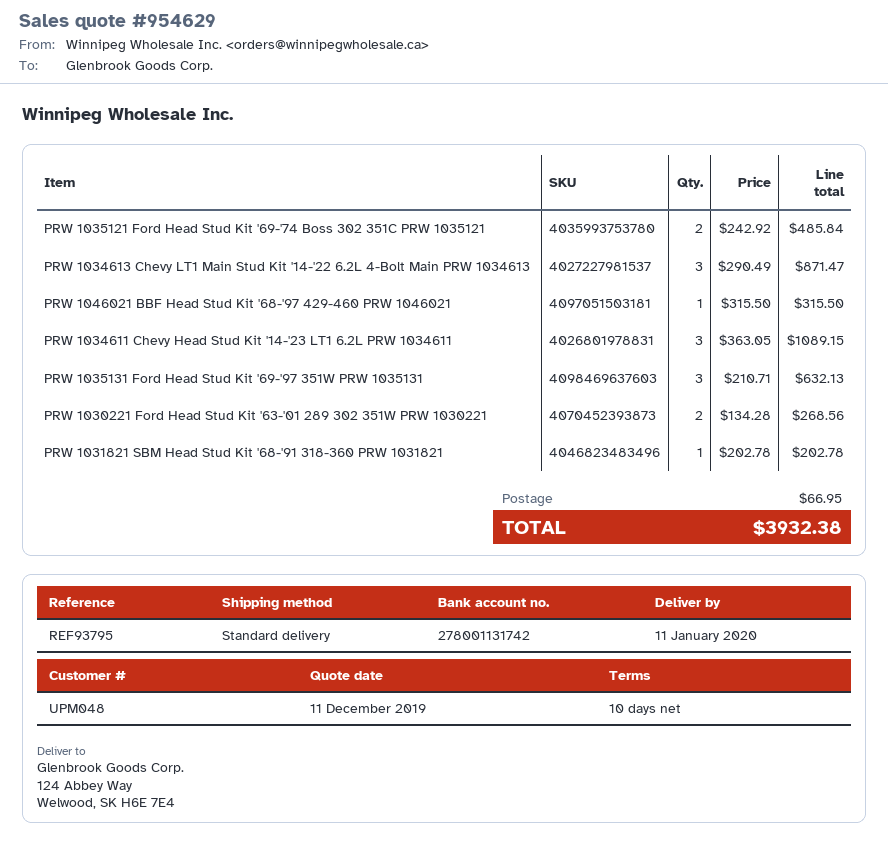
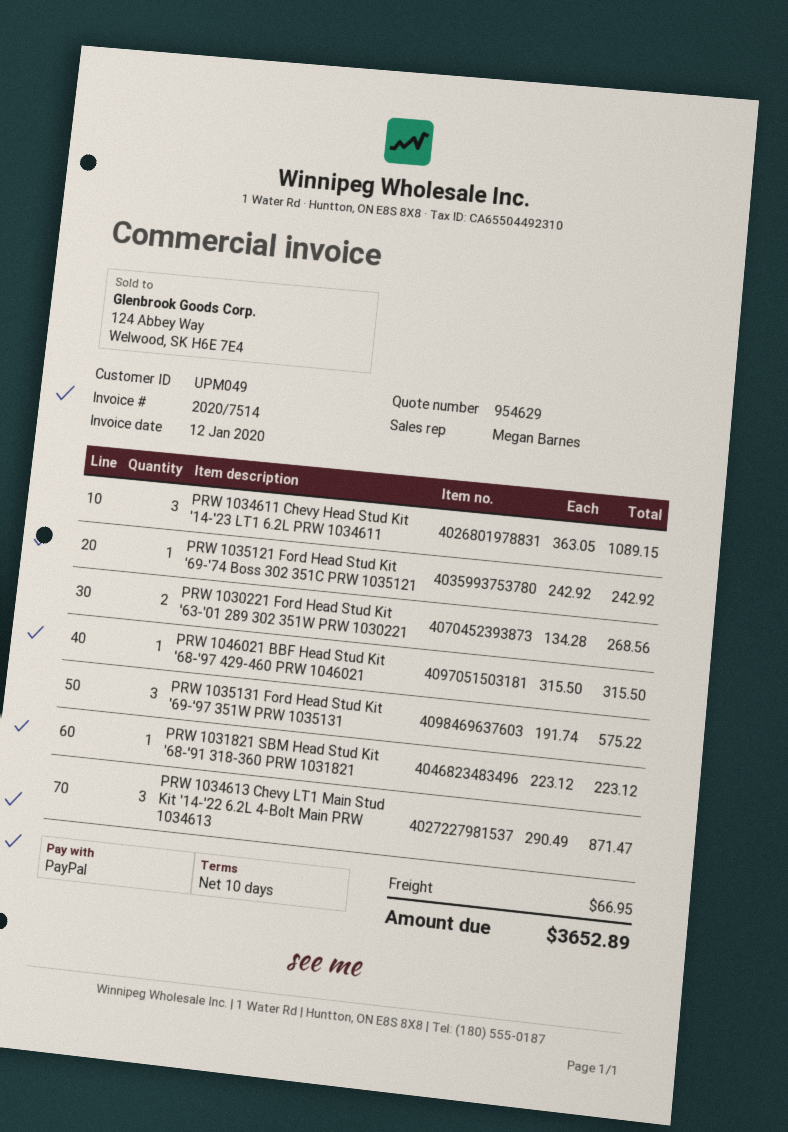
customer number: UPM048 -> UPM049
PRW 1035121 Ford Head Stud Kit '69-'74 Boss 302 351C PRW 1035121: 2 x 242.92 = 485.84 -> 1 x 242.92 = 242.92
PRW 1035131 Ford Head Stud Kit '69-'97 351W PRW 1035131: 3 x 210.71 = 632.13 -> 3 x 191.74 = 575.22
PRW 1031821 SBM Head Stud Kit '68-'91 318-360 PRW 1031821: 1 x 202.78 = 202.78 -> 1 x 223.12 = 223.12
total: 3932.38 -> 3652.89

